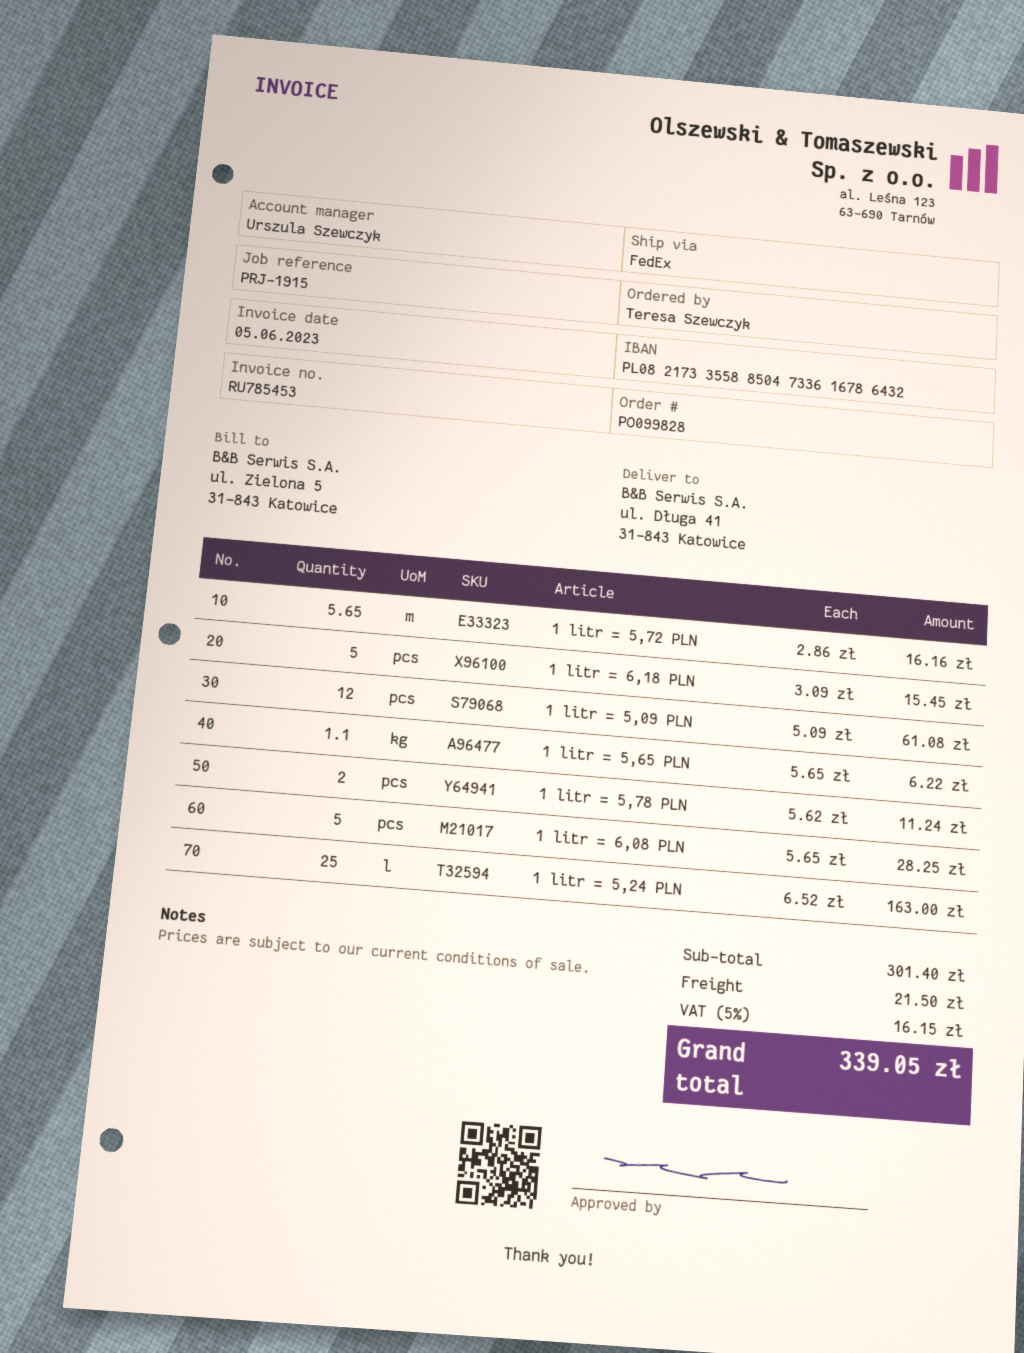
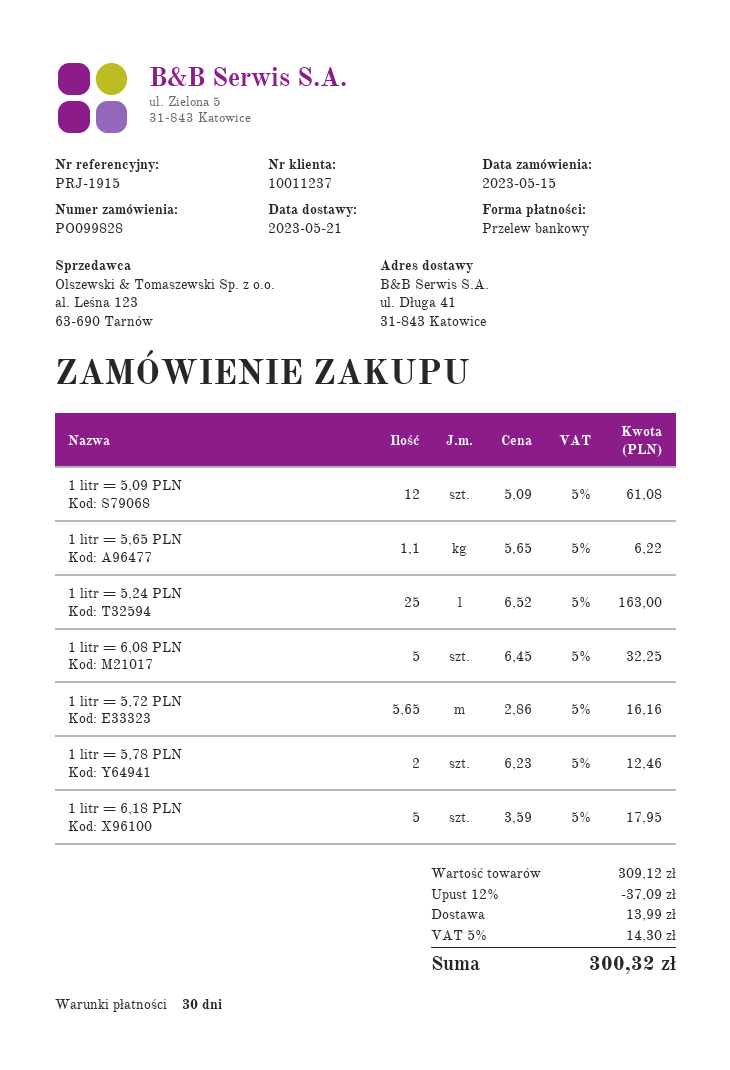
1 litr = 6,18 PLN: 5 x 3.09 = 15.45 -> 5 x 3.59 = 17.95
1 litr = 5,78 PLN: 2 x 5.62 = 11.24 -> 2 x 6.23 = 12.46
1 litr = 6,08 PLN: 5 x 5.65 = 28.25 -> 5 x 6.45 = 32.25
subtotal: 301.40 -> 309.12
discount: none -> 12% = 37.09
shipping: 21.50 -> 13.99
tax: 5% = 16.15 -> 5% = 14.30
total: 339.05 -> 300.32

